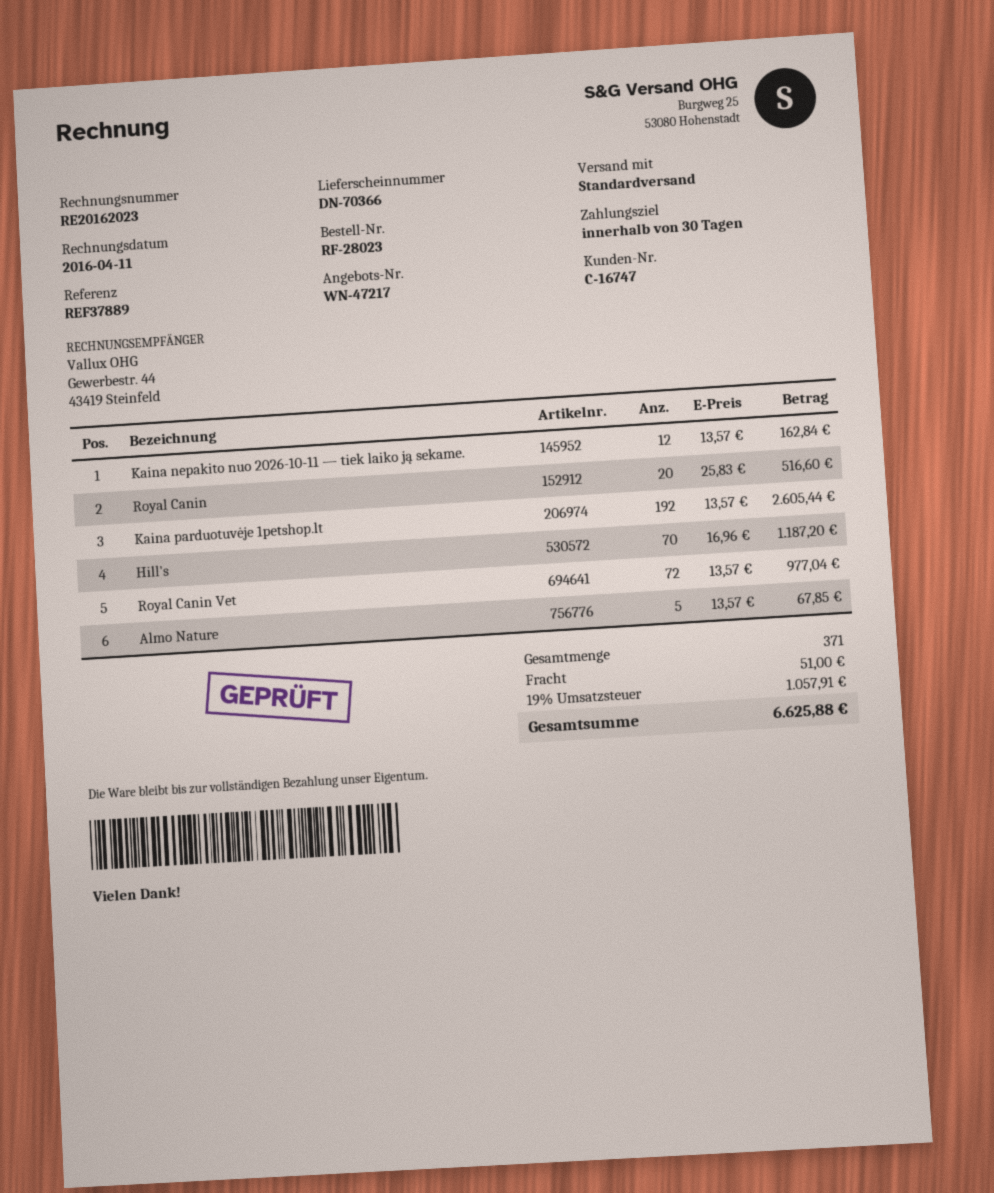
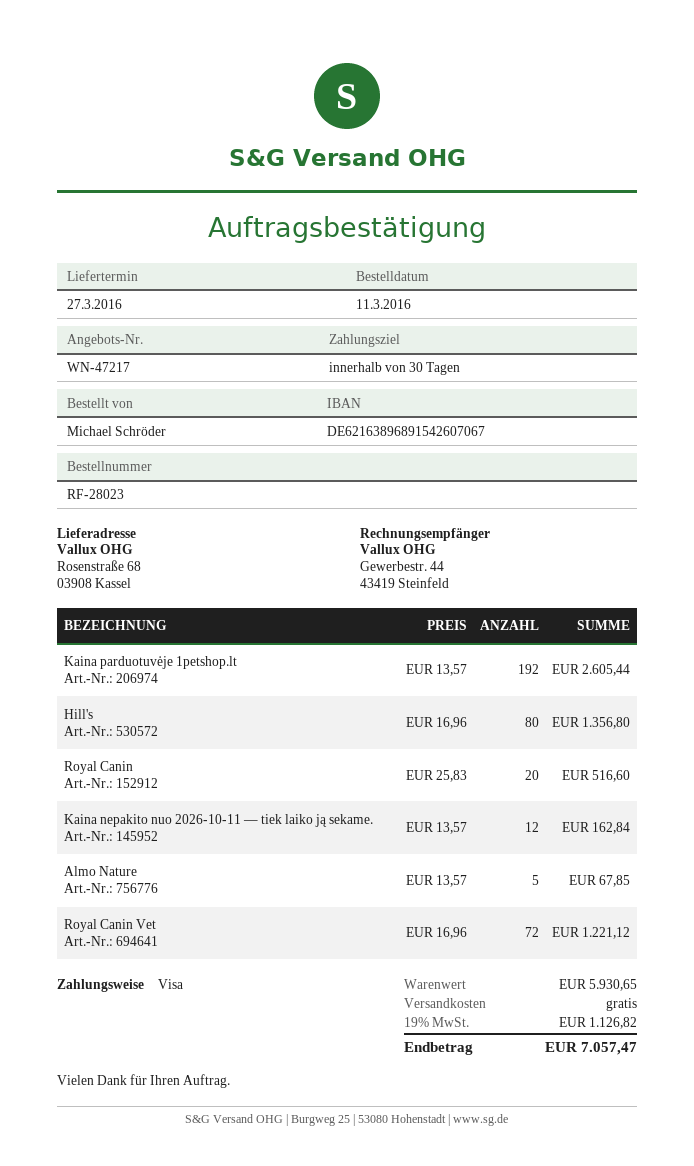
Hill's: 70 x 16.96 = 1187.20 -> 80 x 16.96 = 1356.80
Royal Canin Vet: 72 x 13.57 = 977.04 -> 72 x 16.96 = 1221.12
shipping: 51.00 -> 0.00
tax: 19% = 1057.91 -> 19% = 1126.82
total: 6625.88 -> 7057.47

